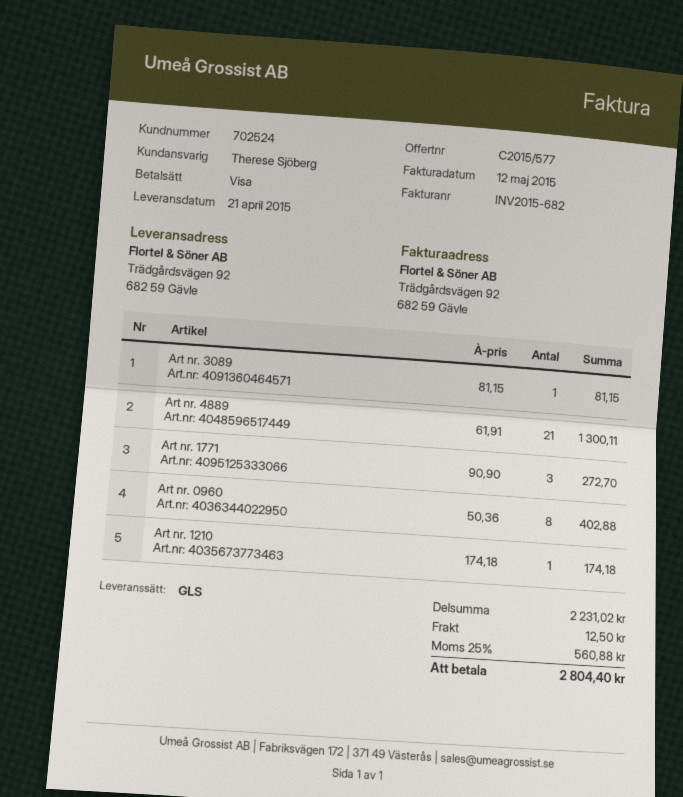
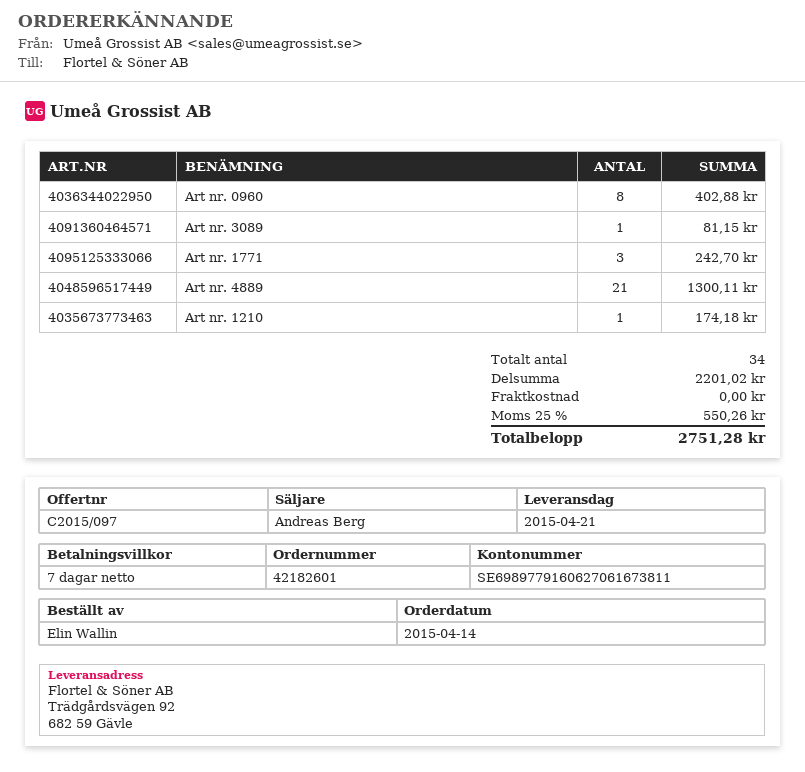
quote number: C2015/577 -> C2015/097
sales rep: Therese Sjöberg -> Andreas Berg
Art nr. 1771: 3 for 272.70 -> 3 for 242.70
subtotal: 2231.02 -> 2201.02
shipping: 12.50 -> 0.00
tax: 25% = 560.88 -> 25% = 550.26
total: 2804.40 -> 2751.28

